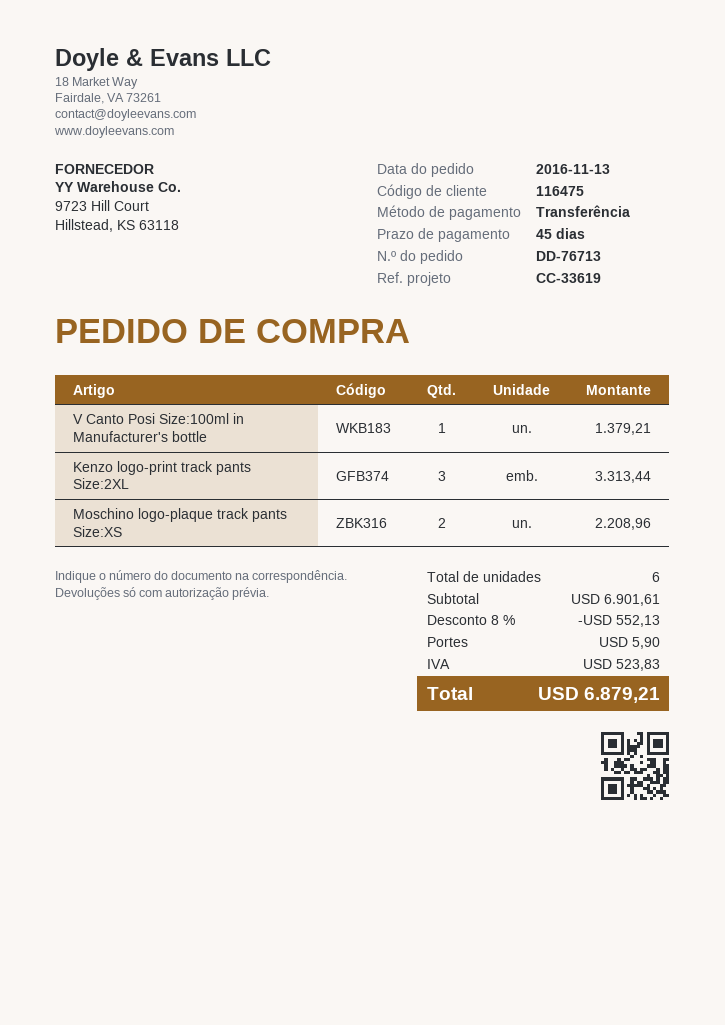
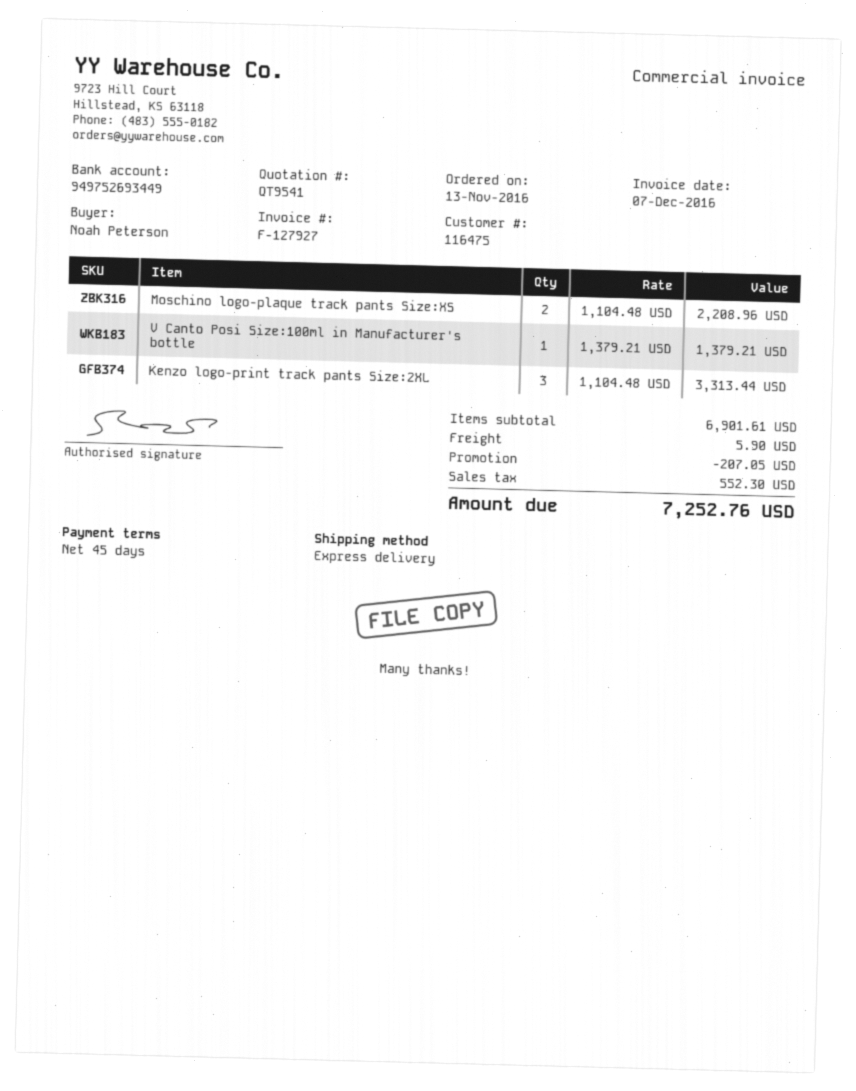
discount: 552.13 -> 207.05
tax: 523.83 -> 552.30
total: 6879.21 -> 7252.76

